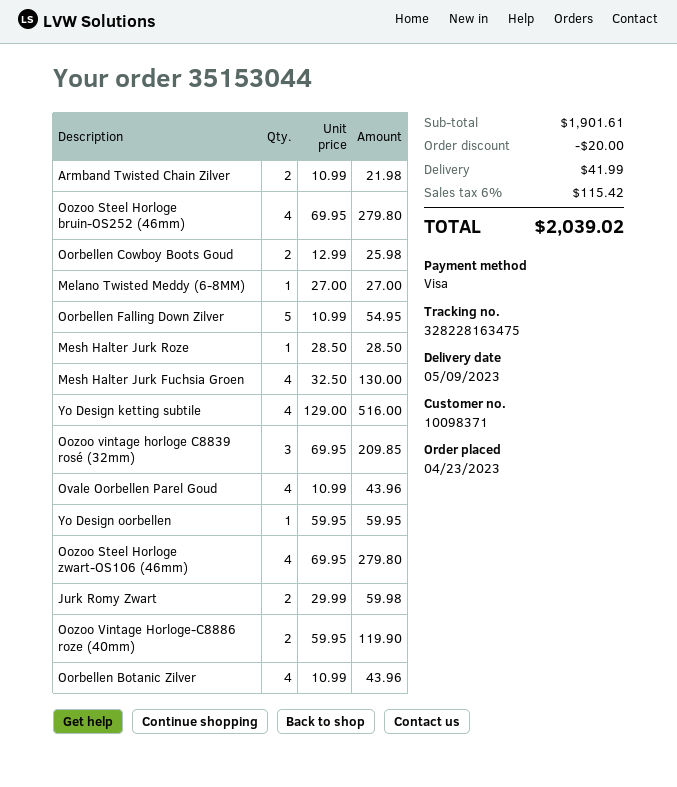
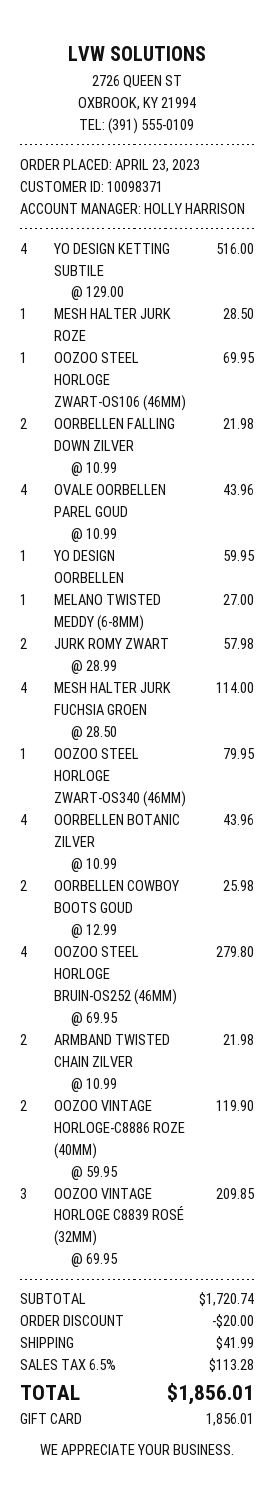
payment method: Visa -> gift card
Oorbellen Falling Down Zilver: 5 x 10.99 = 54.95 -> 2 x 10.99 = 21.98
Mesh Halter Jurk Fuchsia Groen: 4 x 32.50 = 130.00 -> 4 x 28.50 = 114.00
Oozoo Steel Horloge zwart-OS106 (46mm): 4 x 69.95 = 279.80 -> 1 x 69.95 = 69.95
Jurk Romy Zwart: 2 x 29.99 = 59.98 -> 2 x 28.99 = 57.98
OOZOO STEEL HORLOGE ZWART-OS340 (46MM): none -> 1 x 79.95 = 79.95
subtotal: 1901.61 -> 1720.74
tax: 6% = 115.42 -> 6.5% = 113.28
total: 2039.02 -> 1856.01

